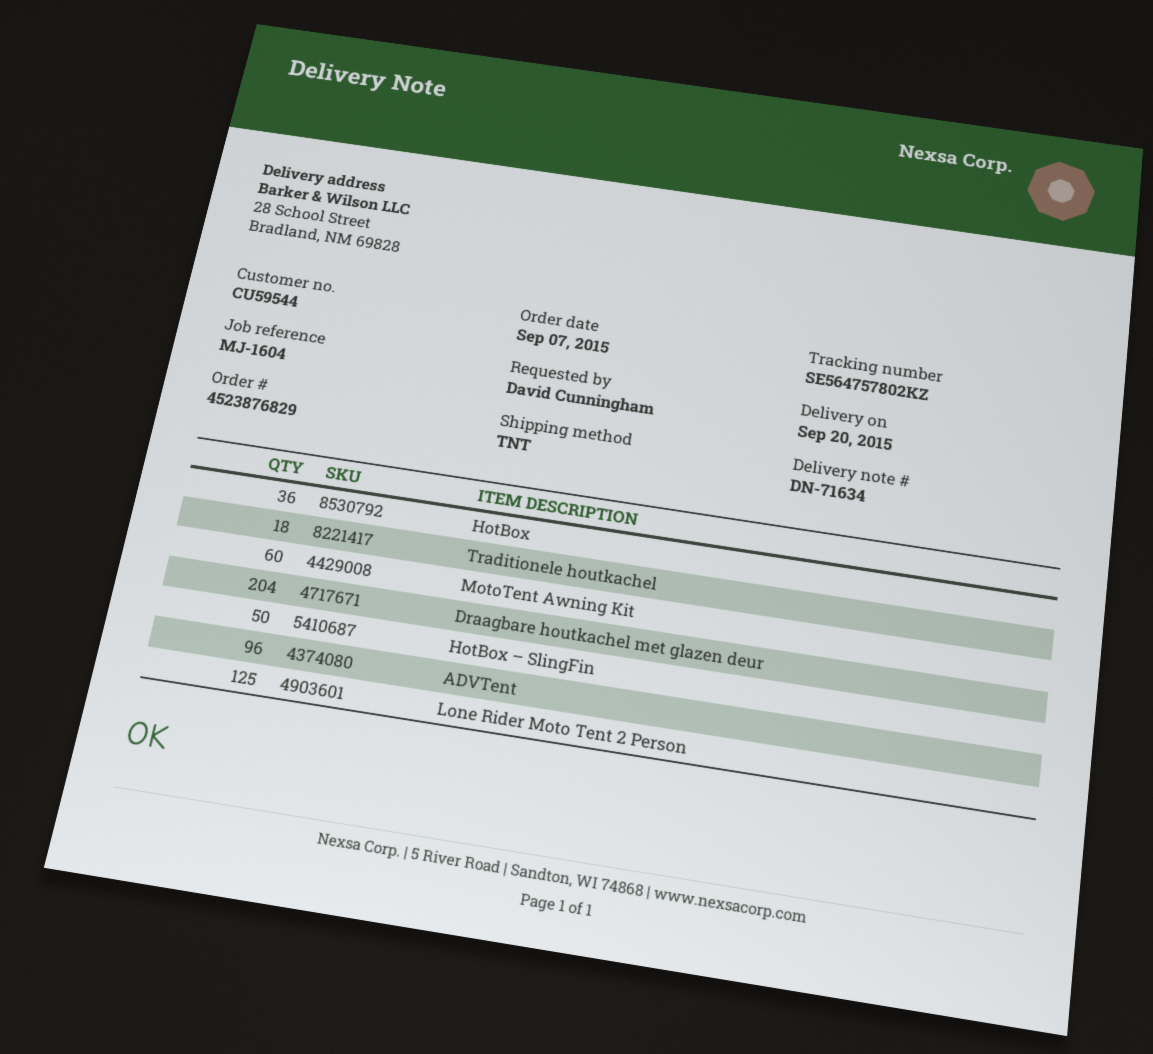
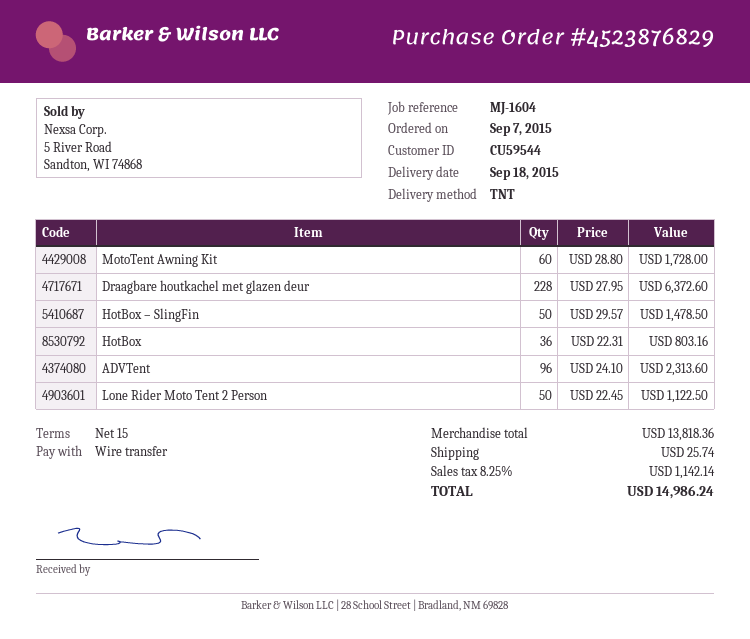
delivery date: 2015-09-20 -> 2015-09-18
Traditionele houtkachel: 18 -> none
Draagbare houtkachel met glazen deur: 204 -> 228
Lone Rider Moto Tent 2 Person: 125 -> 50

